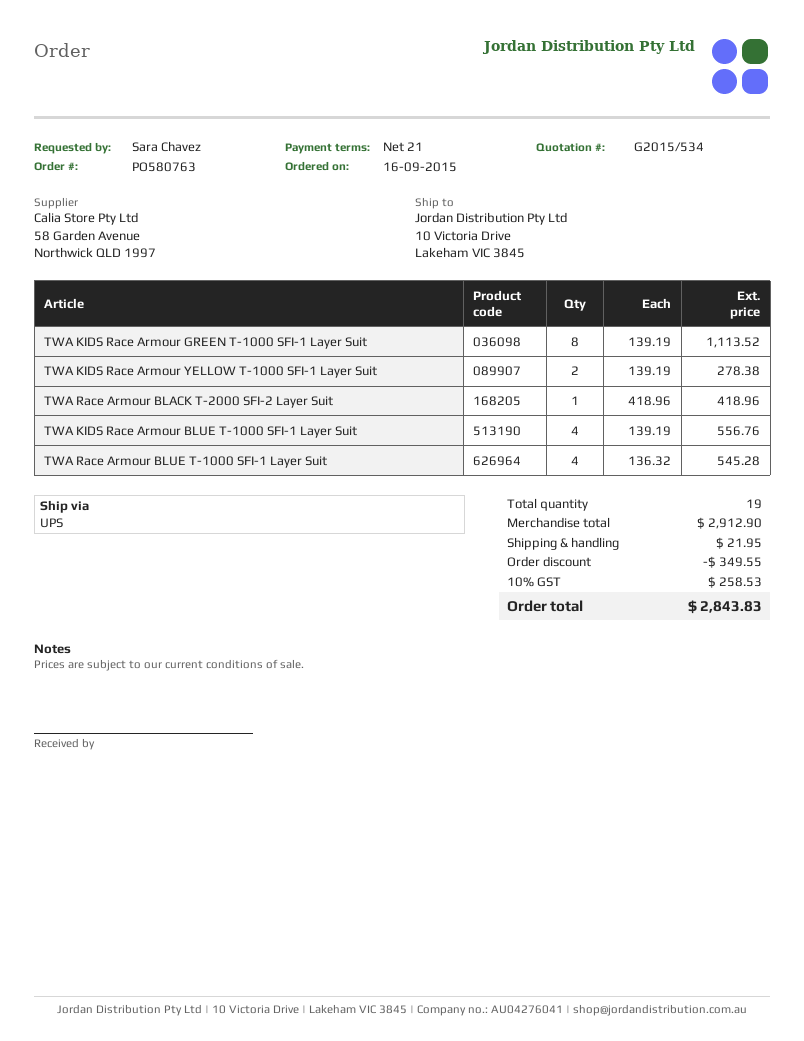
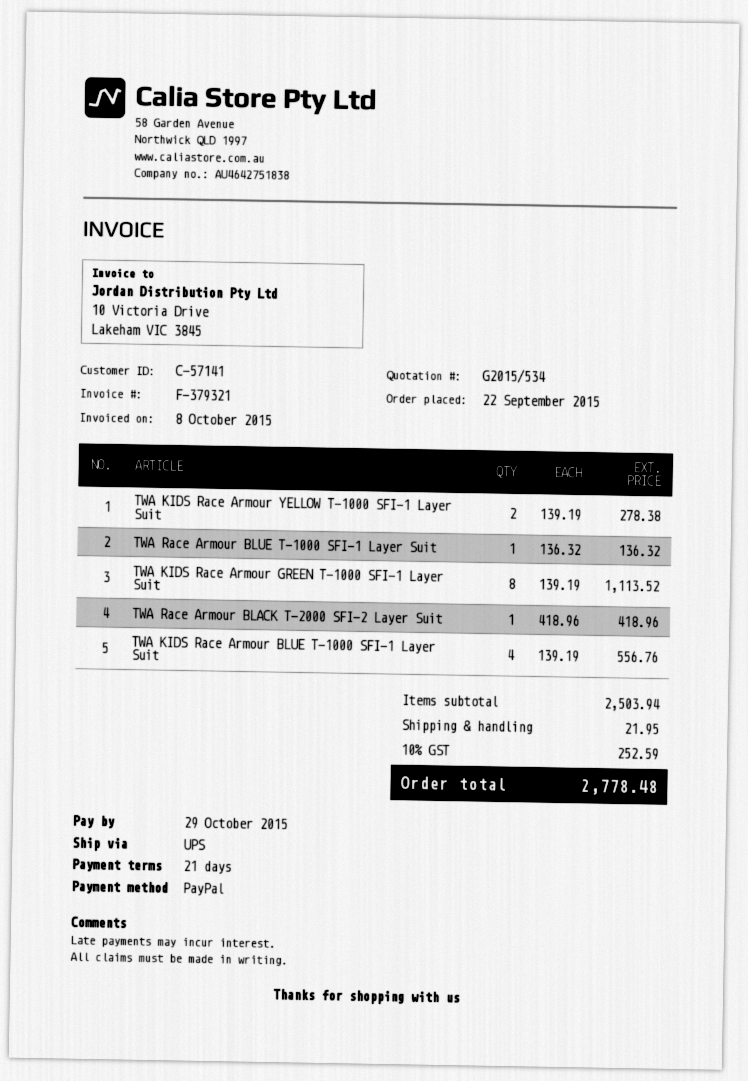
order date: 2015-09-16 -> 2015-09-22
TWA Race Armour BLUE T-1000 SFI-1 Layer Suit: 4 x 136.32 = 545.28 -> 1 x 136.32 = 136.32
subtotal: 2912.90 -> 2503.94
discount: 349.55 -> none
tax: 10% = 258.53 -> 10% = 252.59
total: 2843.83 -> 2778.48

